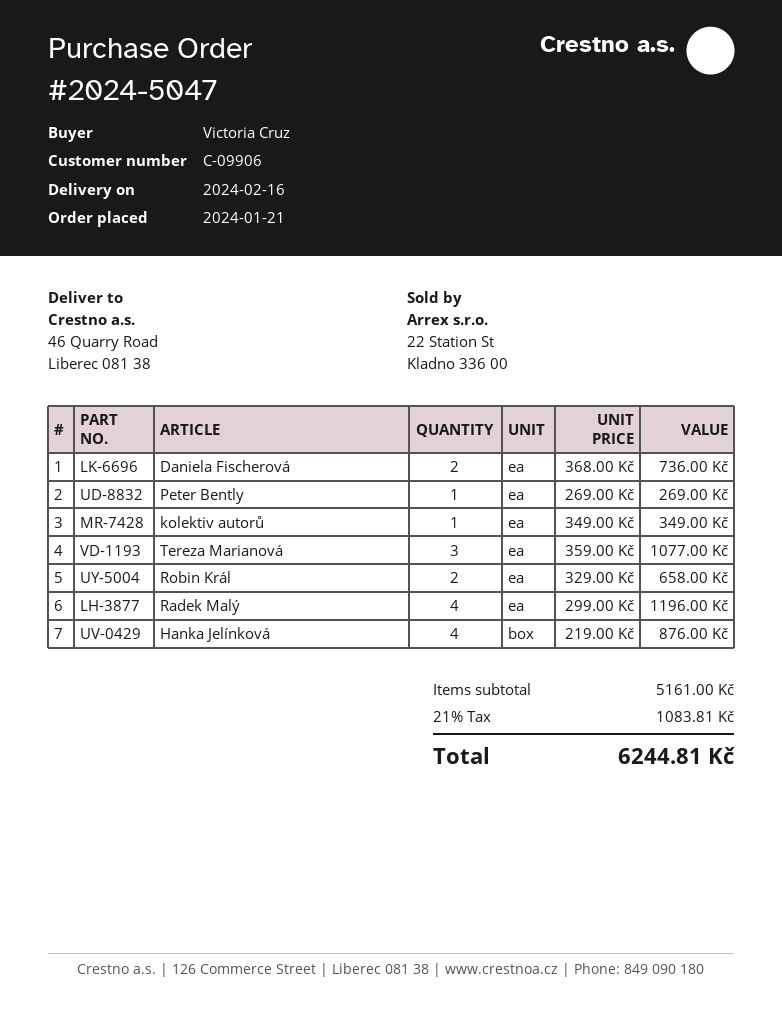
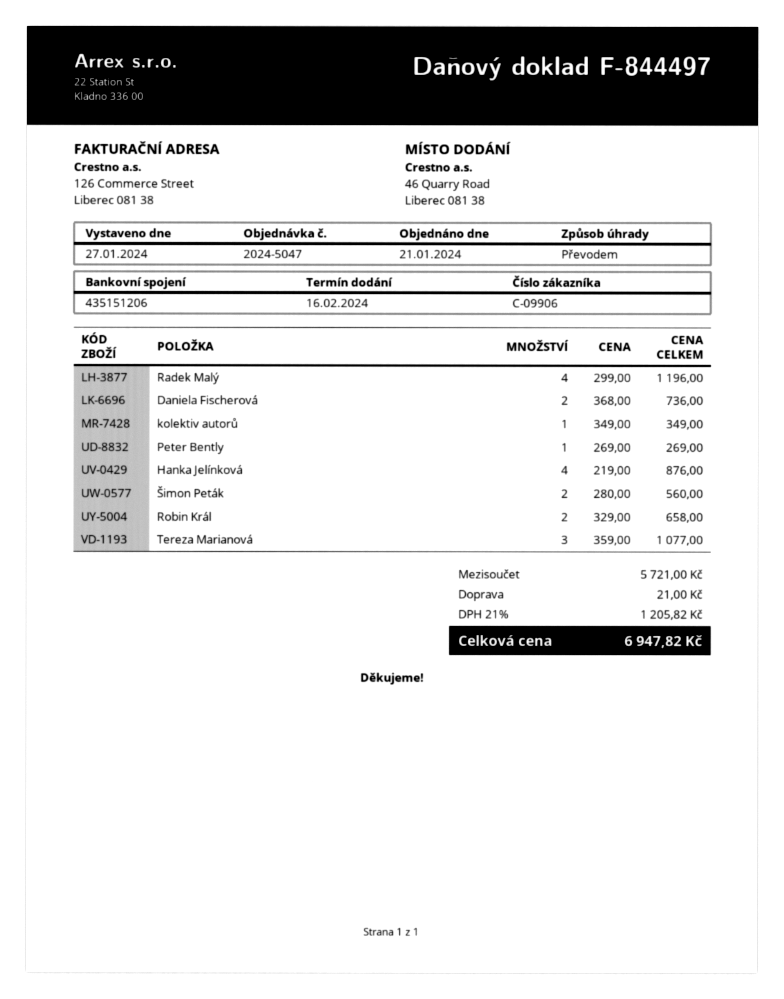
Šimon Peták: none -> 2 x 280.00 = 560.00
subtotal: 5161.00 -> 5721.00
shipping: none -> 21.00
tax: 21% = 1083.81 -> 21% = 1205.82
total: 6244.81 -> 6947.82

